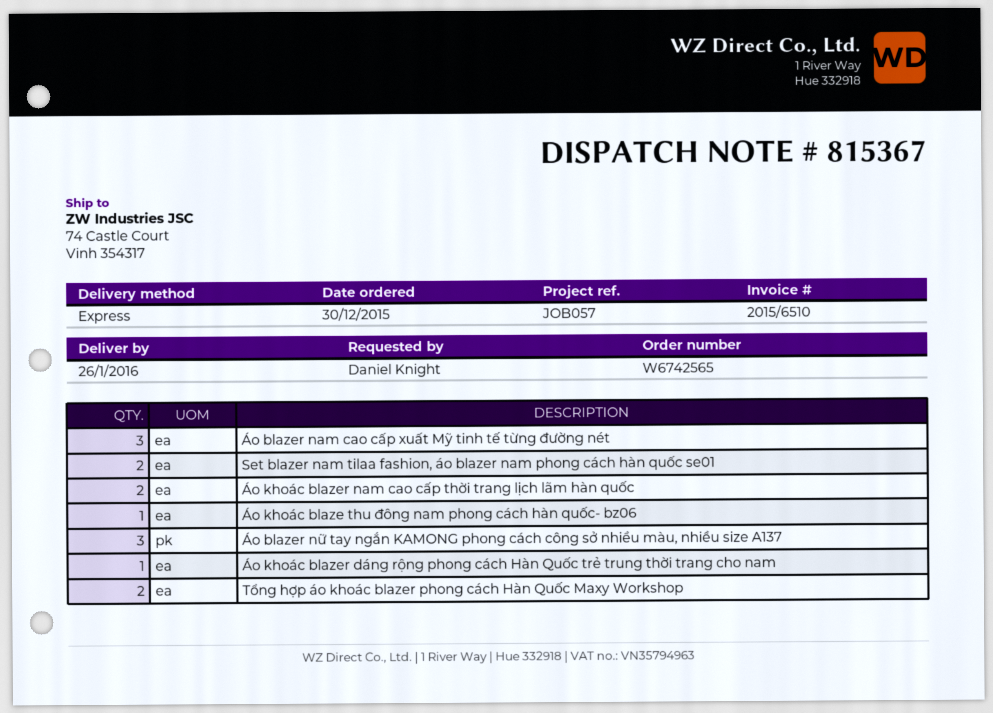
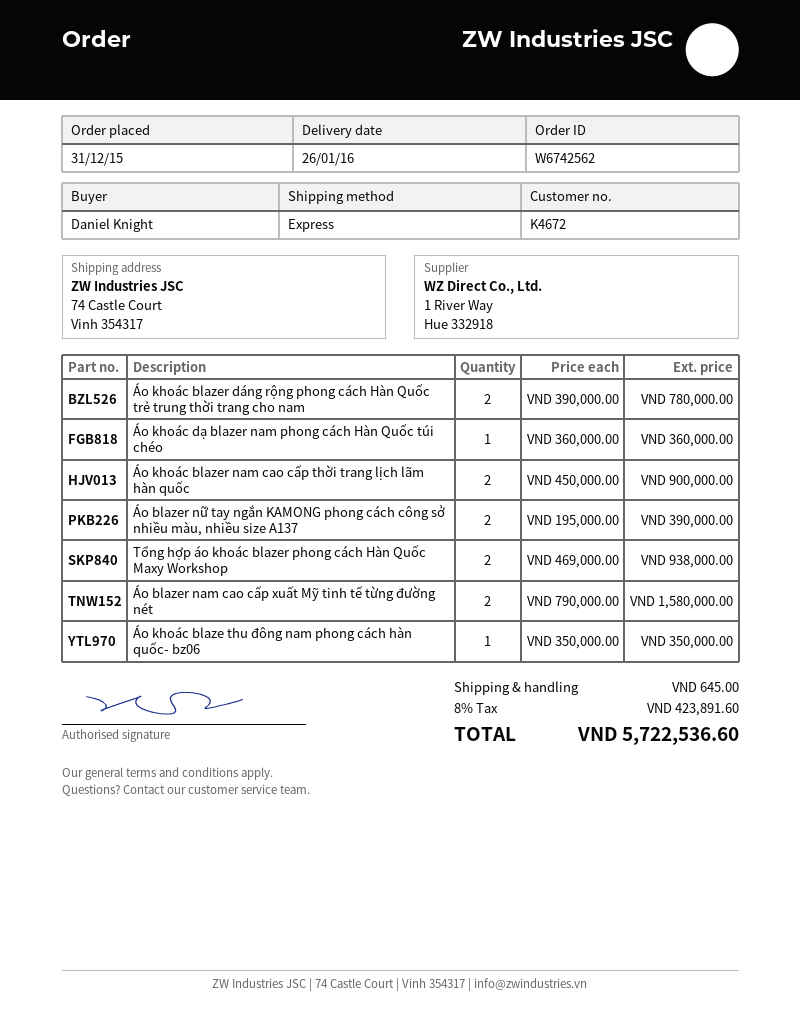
order number: W6742565 -> W6742562
order date: 2015-12-30 -> 2015-12-31
Áo blazer nam cao cấp xuất Mỹ tinh tế từng đường nét: 3 -> 2
Set blazer nam tilaa fashion, áo blazer nam phong cách hàn quốc se01: 2 -> none
Áo blazer nữ tay ngắn KAMONG phong cách công sở nhiều màu, nhiều size A137: 3 -> 2
Áo khoác blazer dáng rộng phong cách Hàn Quốc trẻ trung thời trang cho nam: 1 -> 2
Áo khoác dạ blazer nam phong cách Hàn Quốc túi chéo: none -> 1

